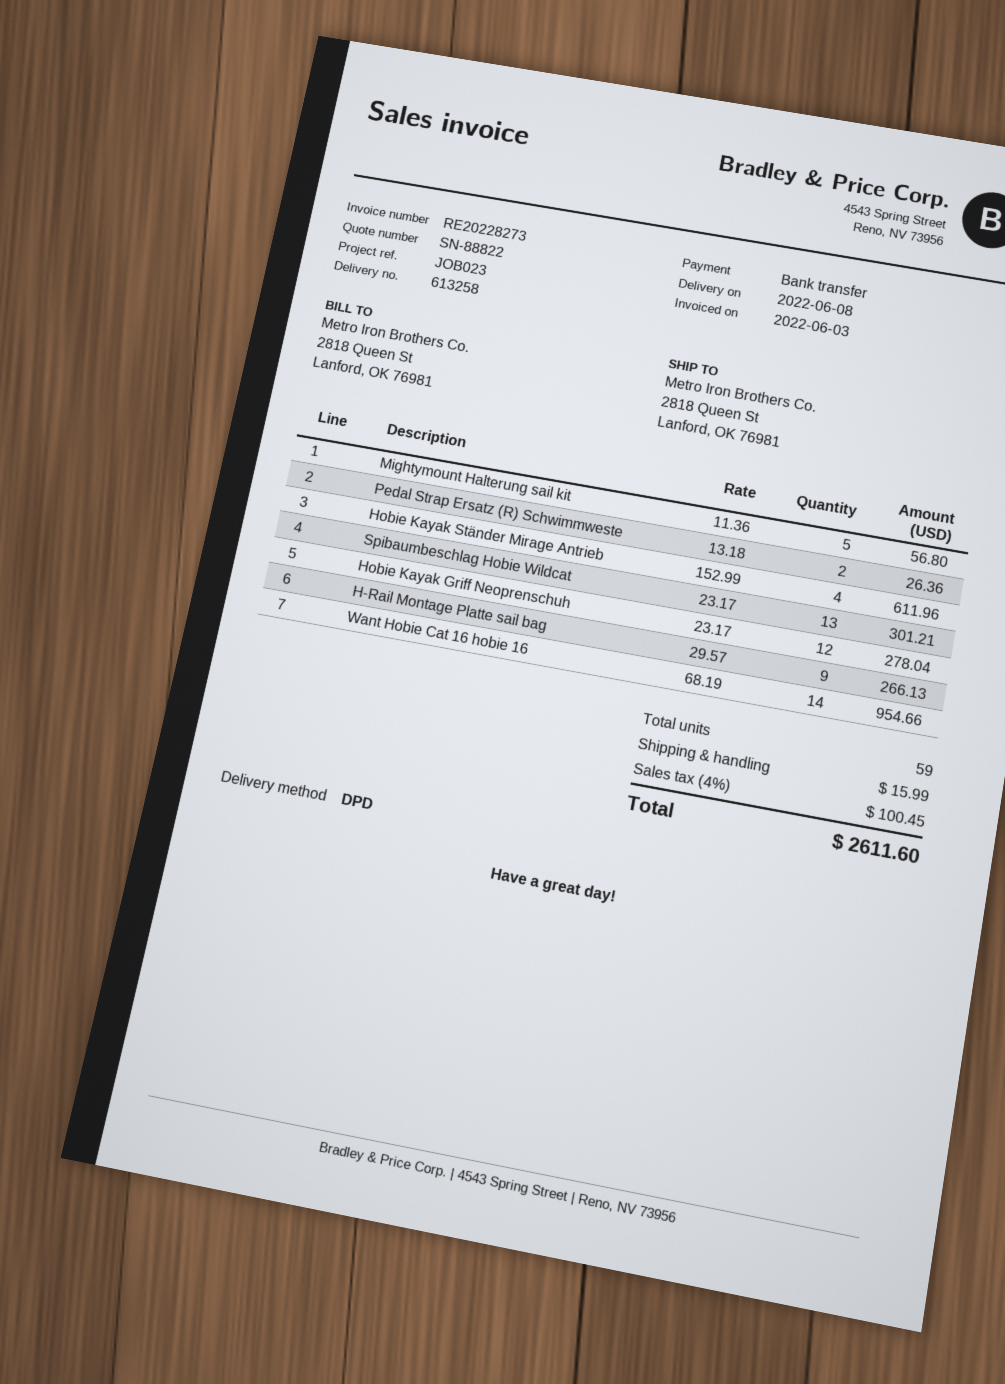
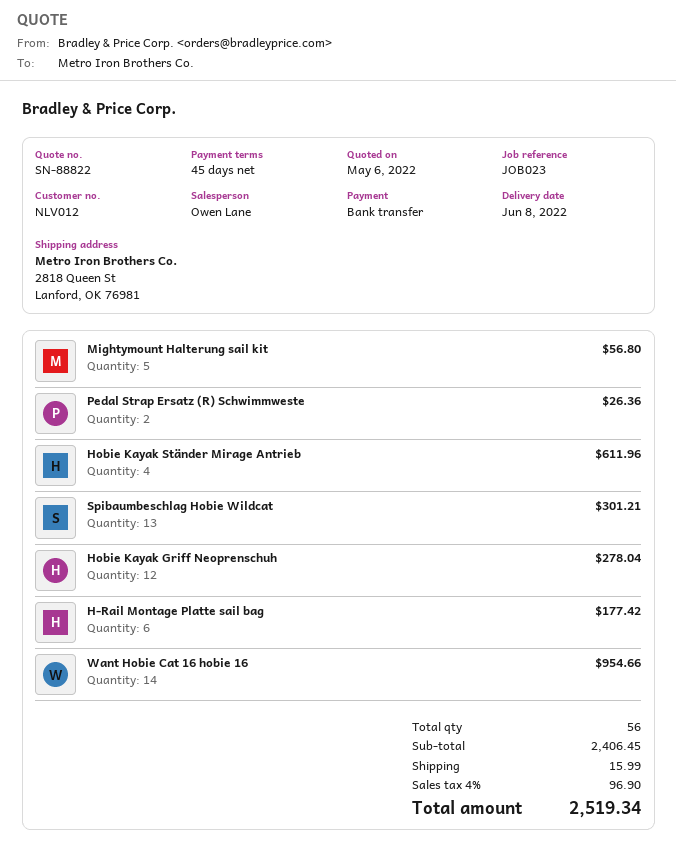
H-Rail Montage Platte sail bag: 9 for 266.13 -> 6 for 177.42
total quantity: 59 -> 56
tax: 4% = 100.45 -> 4% = 96.90
total: 2611.60 -> 2519.34

